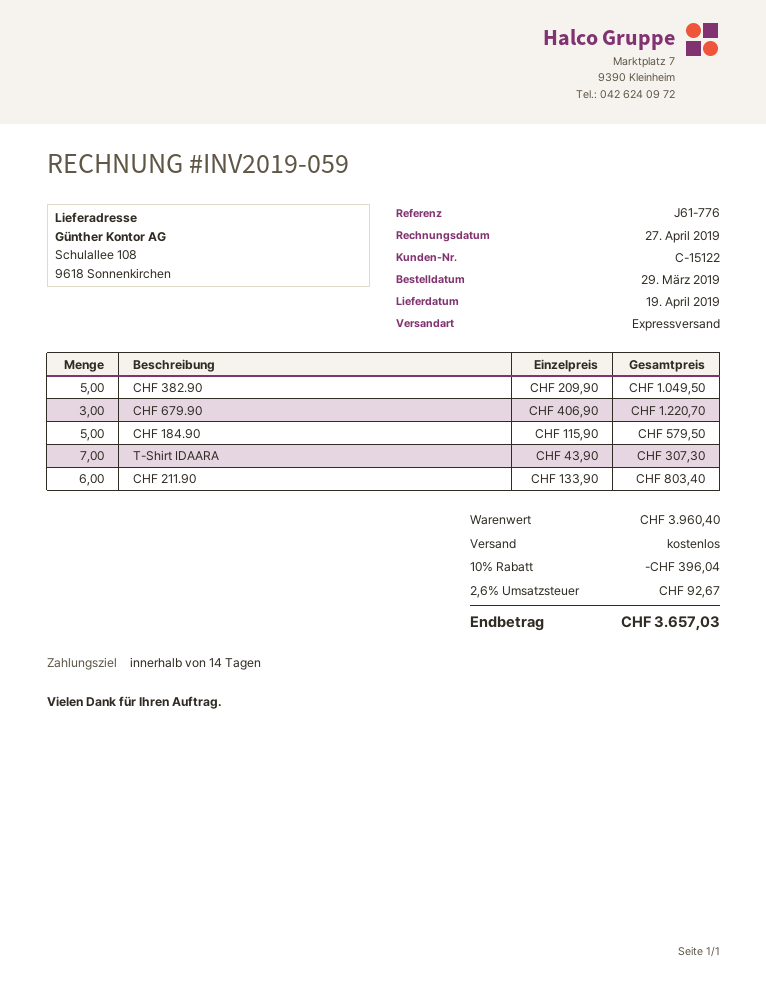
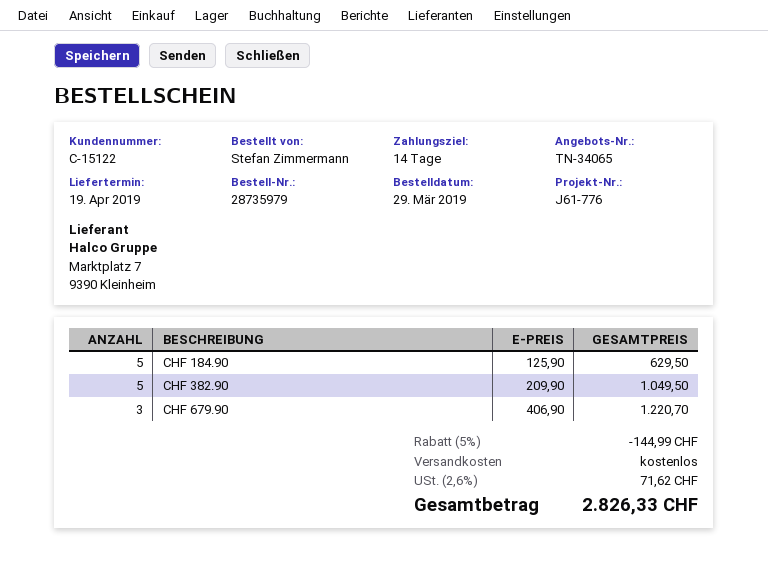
CHF 184.90: 5 x 115.90 = 579.50 -> 5 x 125.90 = 629.50
T-Shirt IDAARA: 7 x 43.90 = 307.30 -> none
CHF 211.90: 6 x 133.90 = 803.40 -> none
discount: 10% = 396.04 -> 5% = 144.99
tax: 2.6% = 92.67 -> 2.6% = 71.62
total: 3657.03 -> 2826.33

